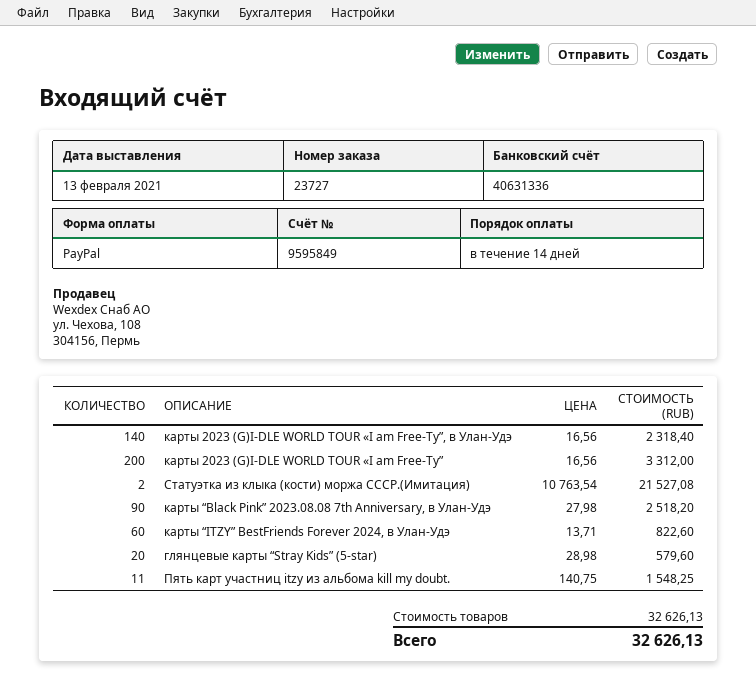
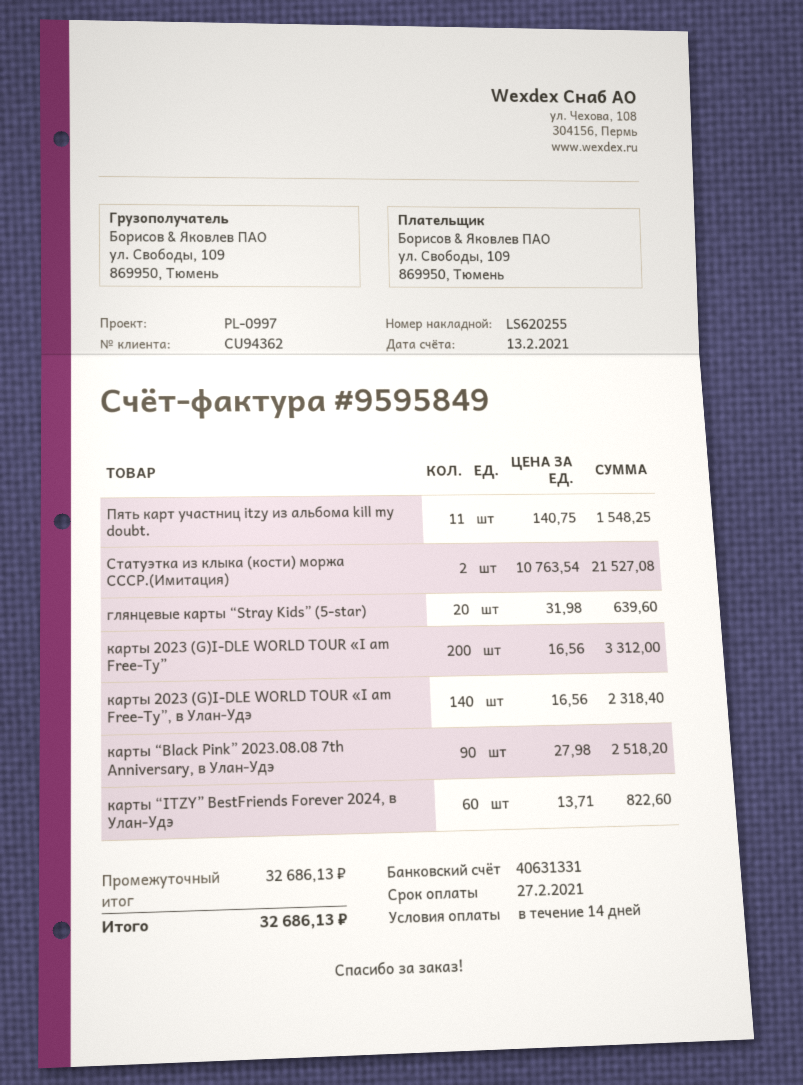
bank account: 40631336 -> 40631331
глянцевые карты “Stray Kids” (5-star): 20 x 28.98 = 579.60 -> 20 x 31.98 = 639.60
subtotal: 32626.13 -> 32686.13
total: 32626.13 -> 32686.13

